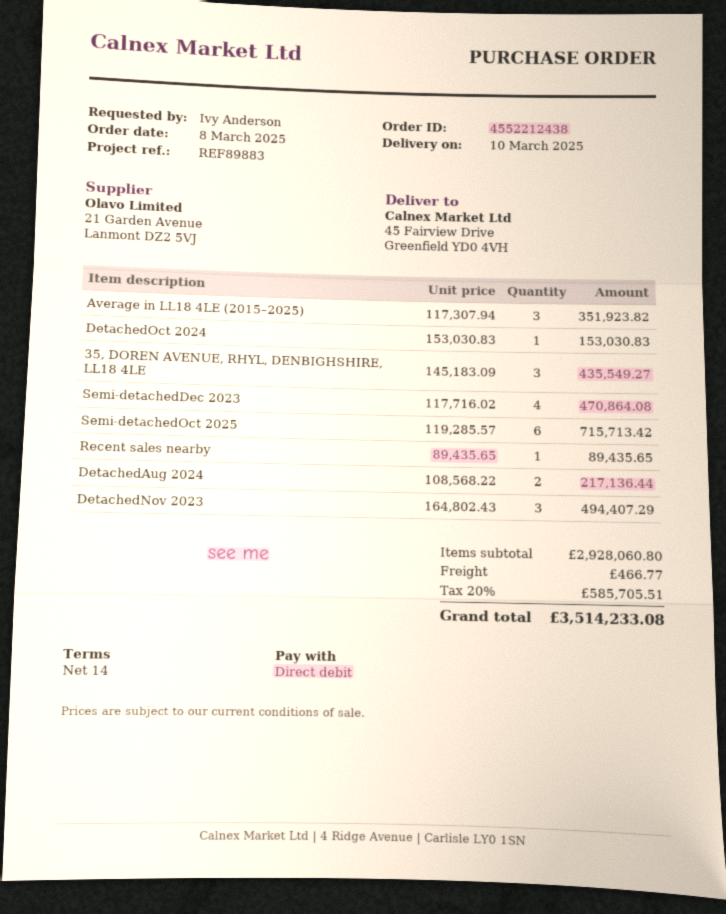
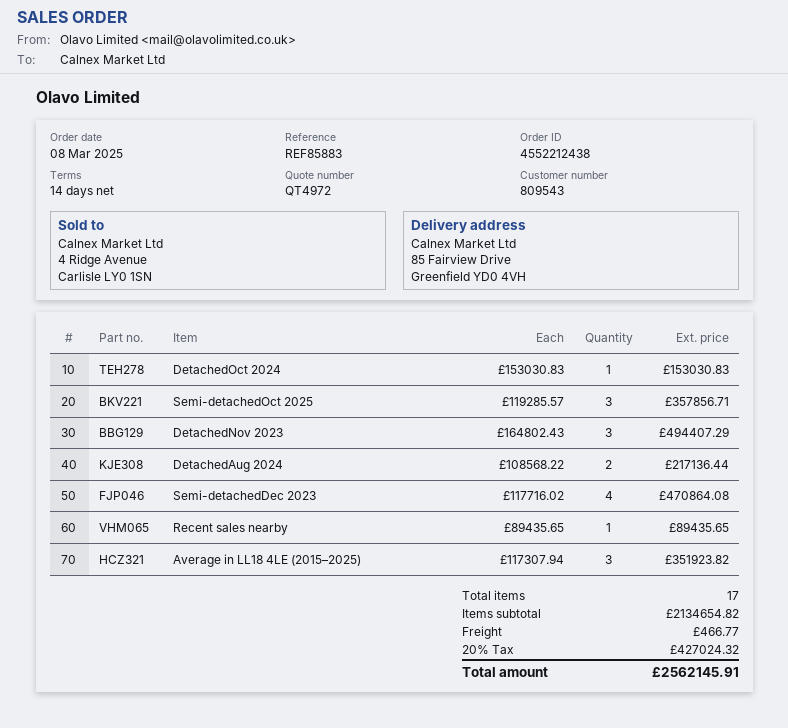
reference: REF89883 -> REF85883
ship to: 45 Fairview Drive, Greenfield YD0 4VH -> 85 Fairview Drive, Greenfield YD0 4VH
35, DOREN AVENUE, RHYL, DENBIGHSHIRE, LL18 4LE: 3 x 145183.09 = 435549.27 -> none
Semi-detachedOct 2025: 6 x 119285.57 = 715713.42 -> 3 x 119285.57 = 357856.71
subtotal: 2928060.80 -> 2134654.82
tax: 20% = 585705.51 -> 20% = 427024.32
total: 3514233.08 -> 2562145.91

